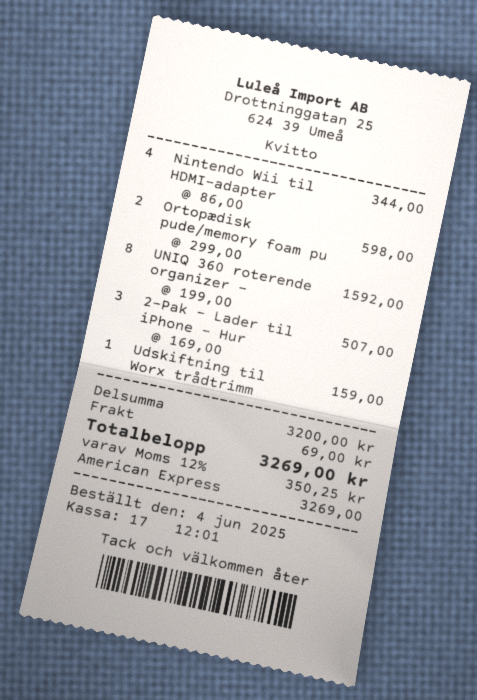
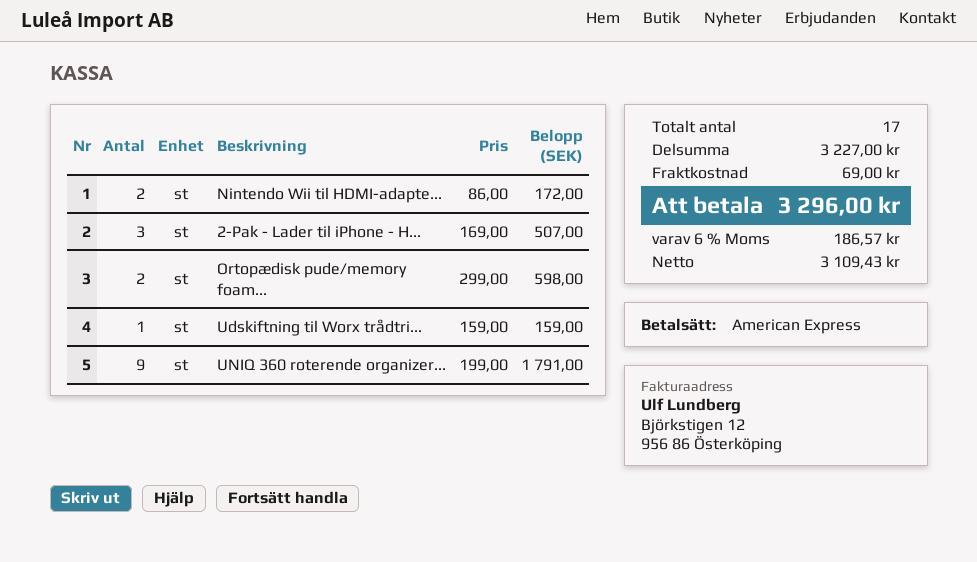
Nintendo Wii til HDMI-adapter: 4 x 86.00 = 344.00 -> 2 x 86.00 = 172.00
UNIQ 360 roterende organizer -: 8 x 199.00 = 1592.00 -> 9 x 199.00 = 1791.00
subtotal: 3200.00 -> 3227.00
tax: 12% = 350.25 -> 6% = 186.57
total: 3269.00 -> 3296.00

